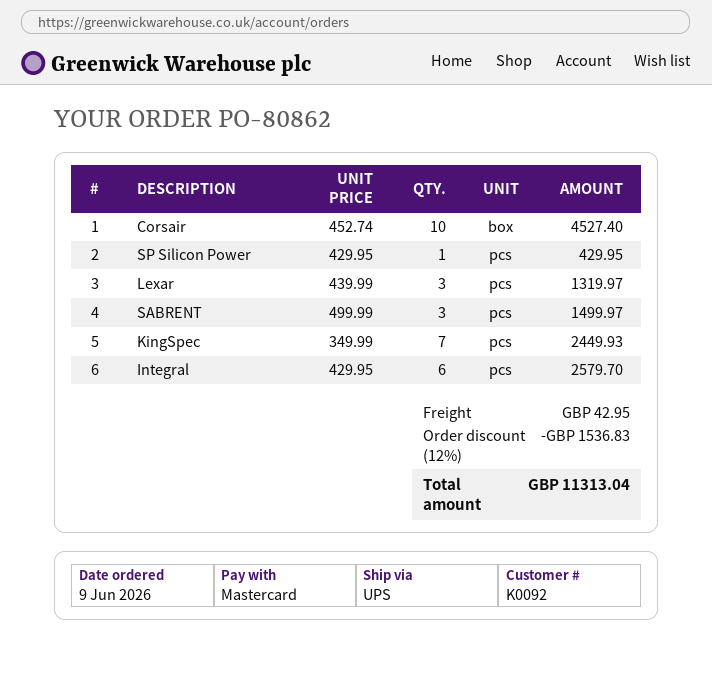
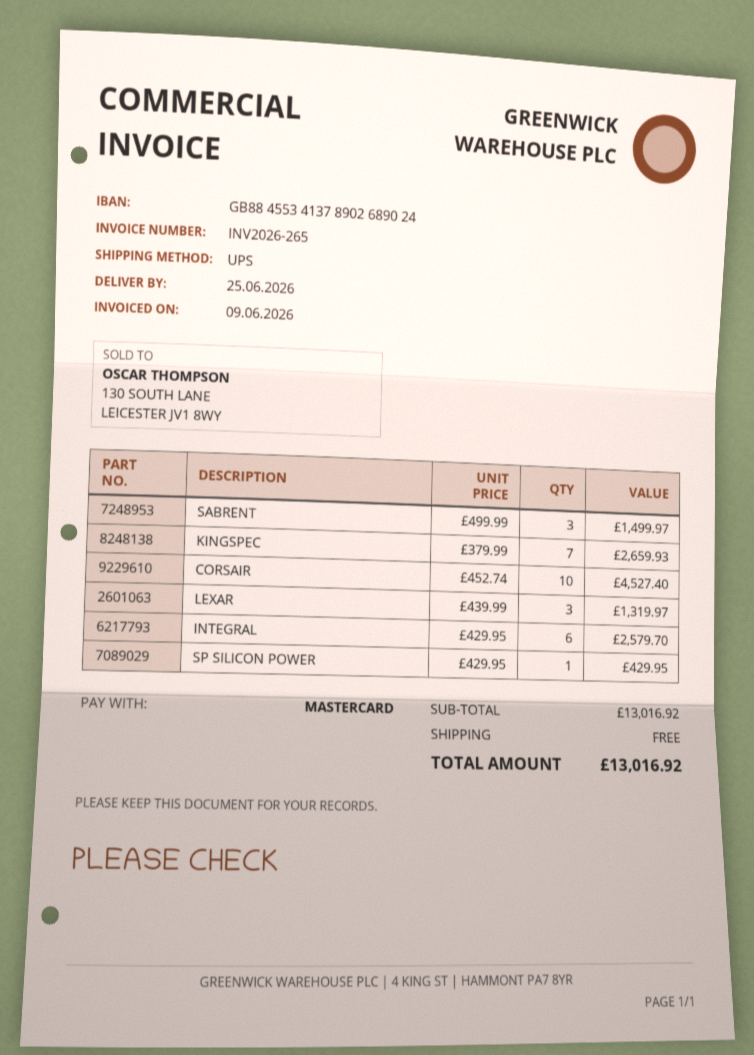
KingSpec: 7 x 349.99 = 2449.93 -> 7 x 379.99 = 2659.93
discount: 12% = 1536.83 -> none
shipping: 42.95 -> 0.00
total: 11313.04 -> 13016.92

